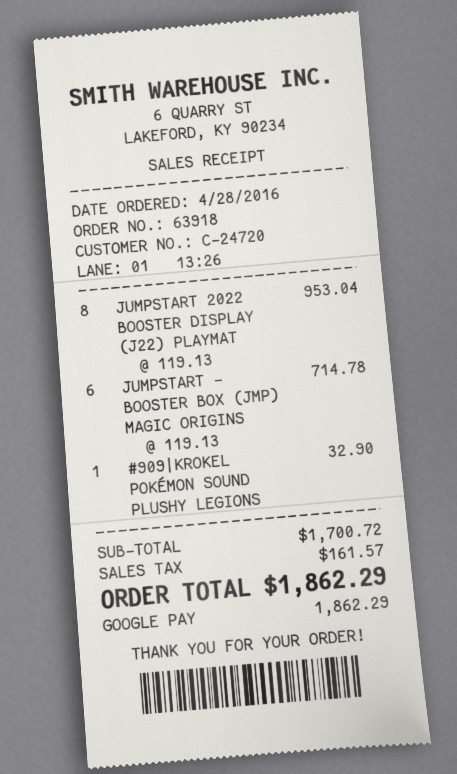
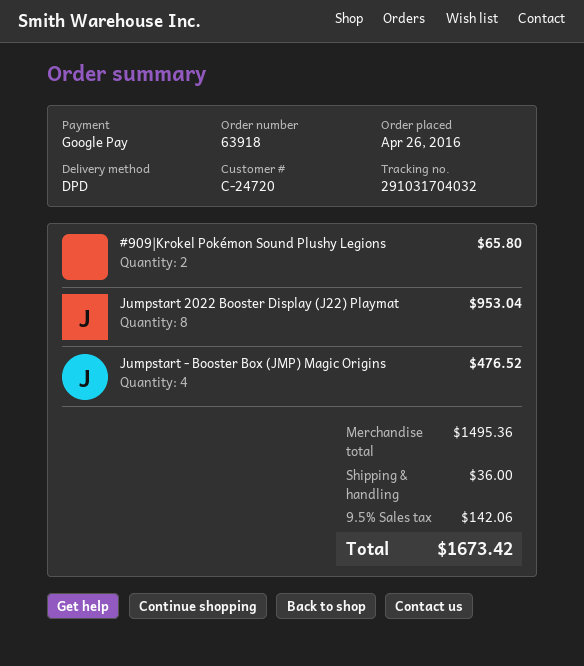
order date: 2016-04-28 -> 2016-04-26
JUMPSTART - BOOSTER BOX (JMP) MAGIC ORIGINS: 6 for 714.78 -> 4 for 476.52
#909|KROKEL POKÉMON SOUND PLUSHY LEGIONS: 1 for 32.90 -> 2 for 65.80
subtotal: 1700.72 -> 1495.36
shipping: none -> 36.00
tax: 161.57 -> 142.06
total: 1862.29 -> 1673.42

